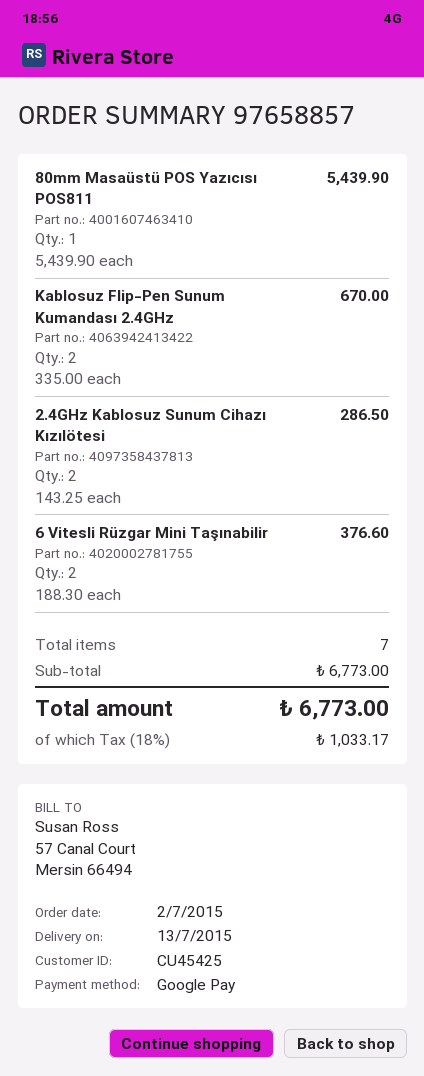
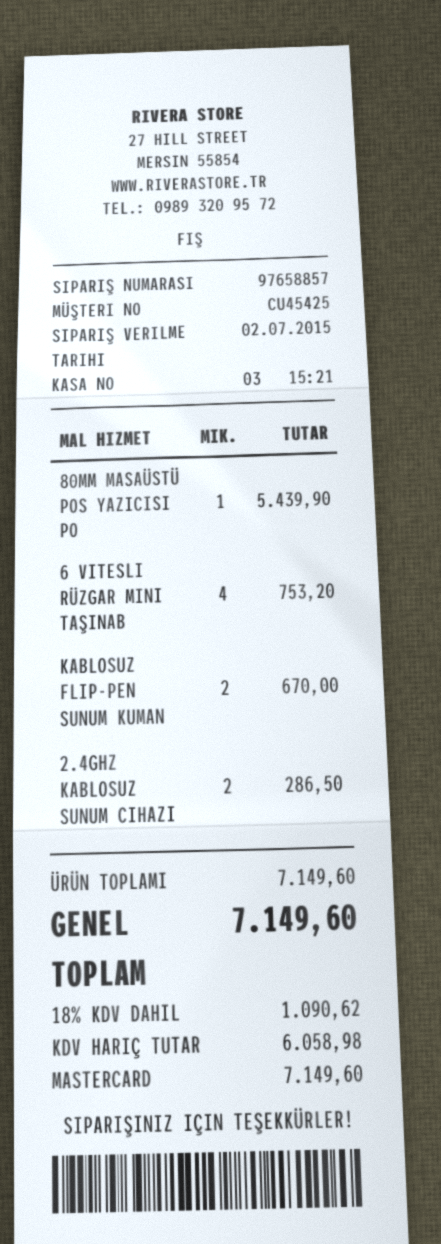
payment method: Google Pay -> Mastercard
6 Vitesli Rüzgar Mini Taşınabilir: 2 for 376.60 -> 4 for 753.20
subtotal: 6773.00 -> 7149.60
tax: 18% = 1033.17 -> 18% = 1090.62
total: 6773.00 -> 7149.60

